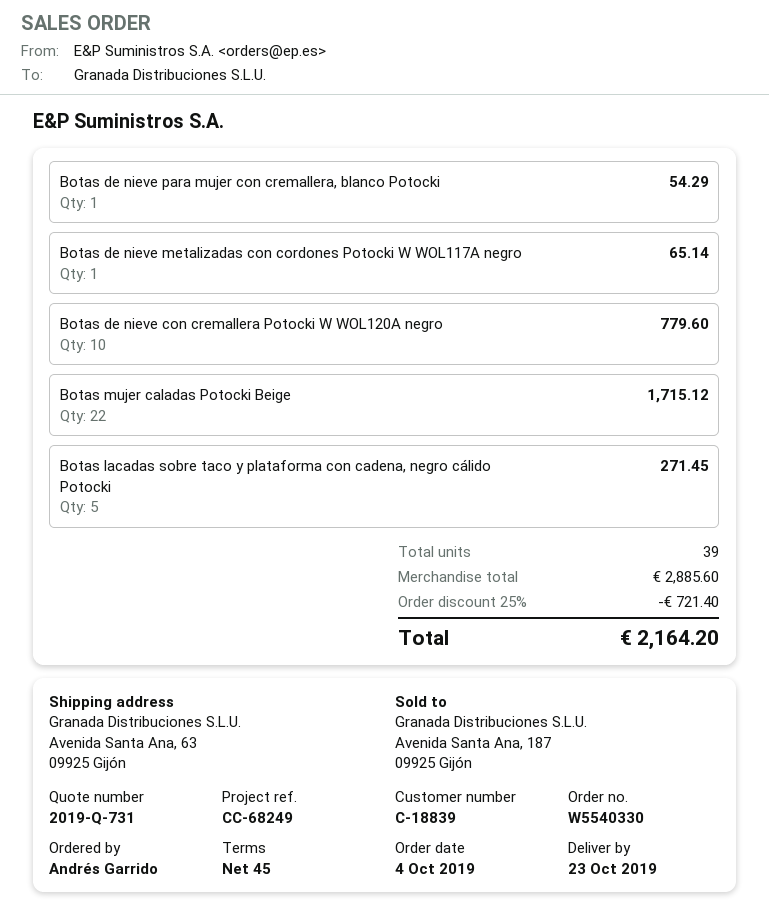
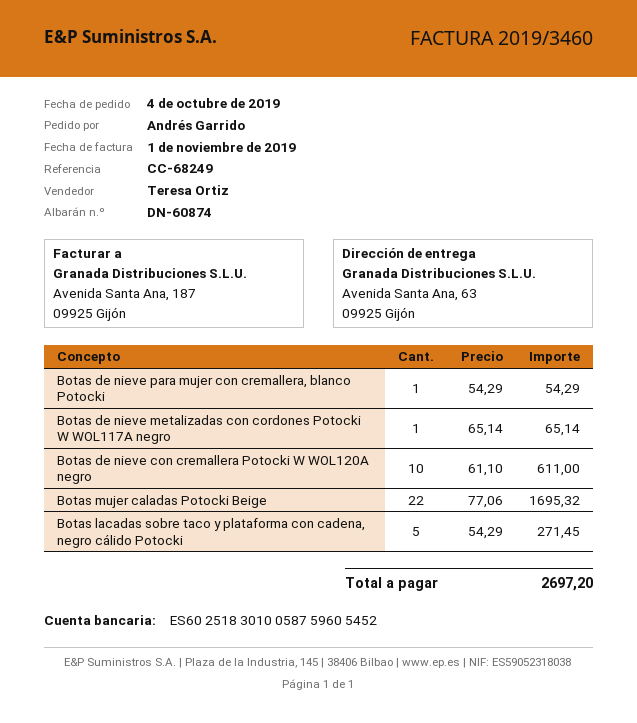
Botas de nieve con cremallera Potocki W WOL120A negro: 10 for 779.60 -> 10 for 611.00
Botas mujer caladas Potocki Beige: 22 for 1715.12 -> 22 for 1695.32
discount: 25% = 721.40 -> none
total: 2164.20 -> 2697.20

